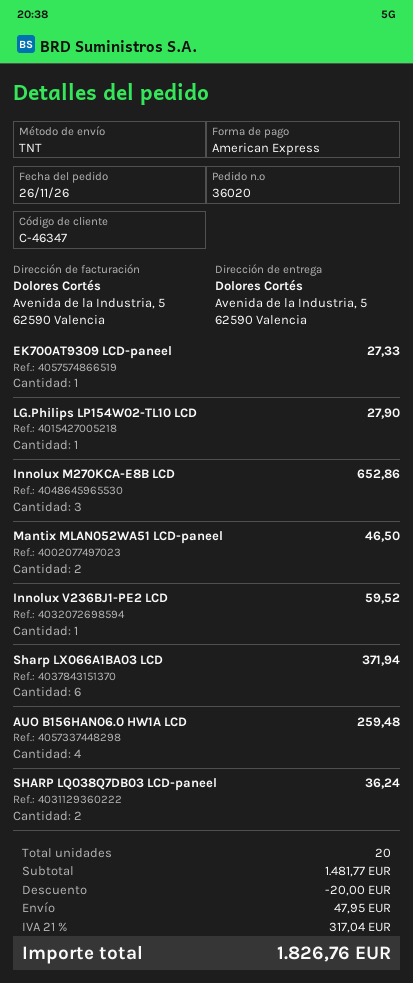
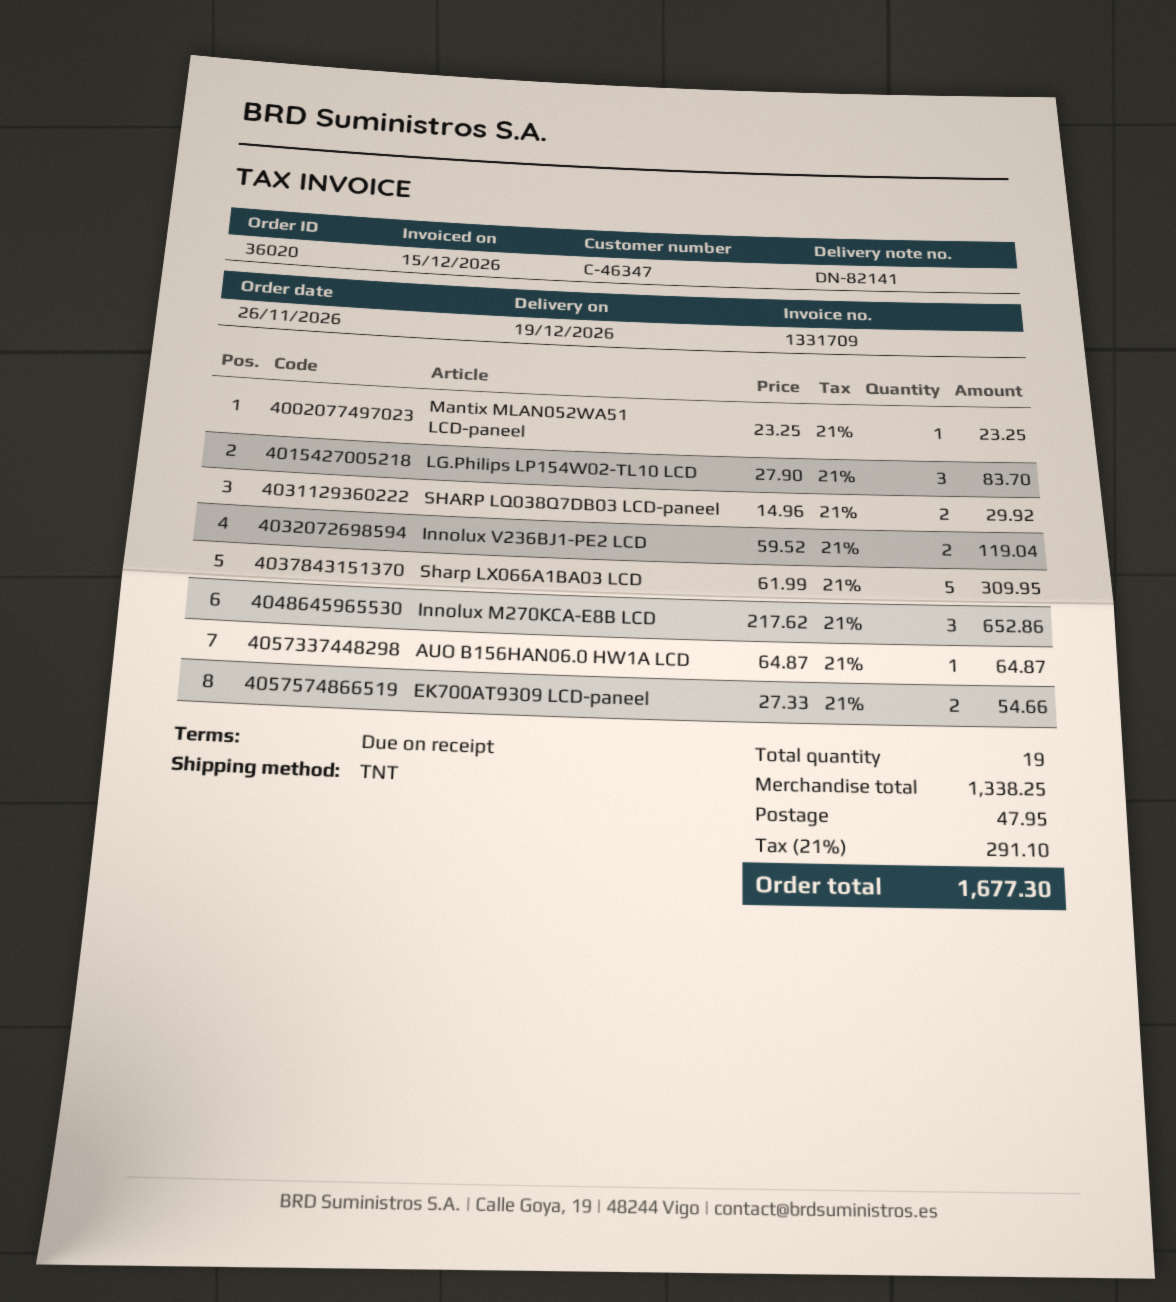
EK700AT9309 LCD-paneel: 1 for 27.33 -> 2 for 54.66
LG.Philips LP154W02-TL10 LCD: 1 for 27.90 -> 3 for 83.70
Mantix MLAN052WA51 LCD-paneel: 2 for 46.50 -> 1 for 23.25
Innolux V236BJ1-PE2 LCD: 1 for 59.52 -> 2 for 119.04
Sharp LX066A1BA03 LCD: 6 for 371.94 -> 5 for 309.95
AUO B156HAN06.0 HW1A LCD: 4 for 259.48 -> 1 for 64.87
SHARP LQ038Q7DB03 LCD-paneel: 2 for 36.24 -> 2 for 29.92
total quantity: 20 -> 19
subtotal: 1481.77 -> 1338.25
discount: 20.00 -> none
tax: 21% = 317.04 -> 21% = 291.10
total: 1826.76 -> 1677.30

